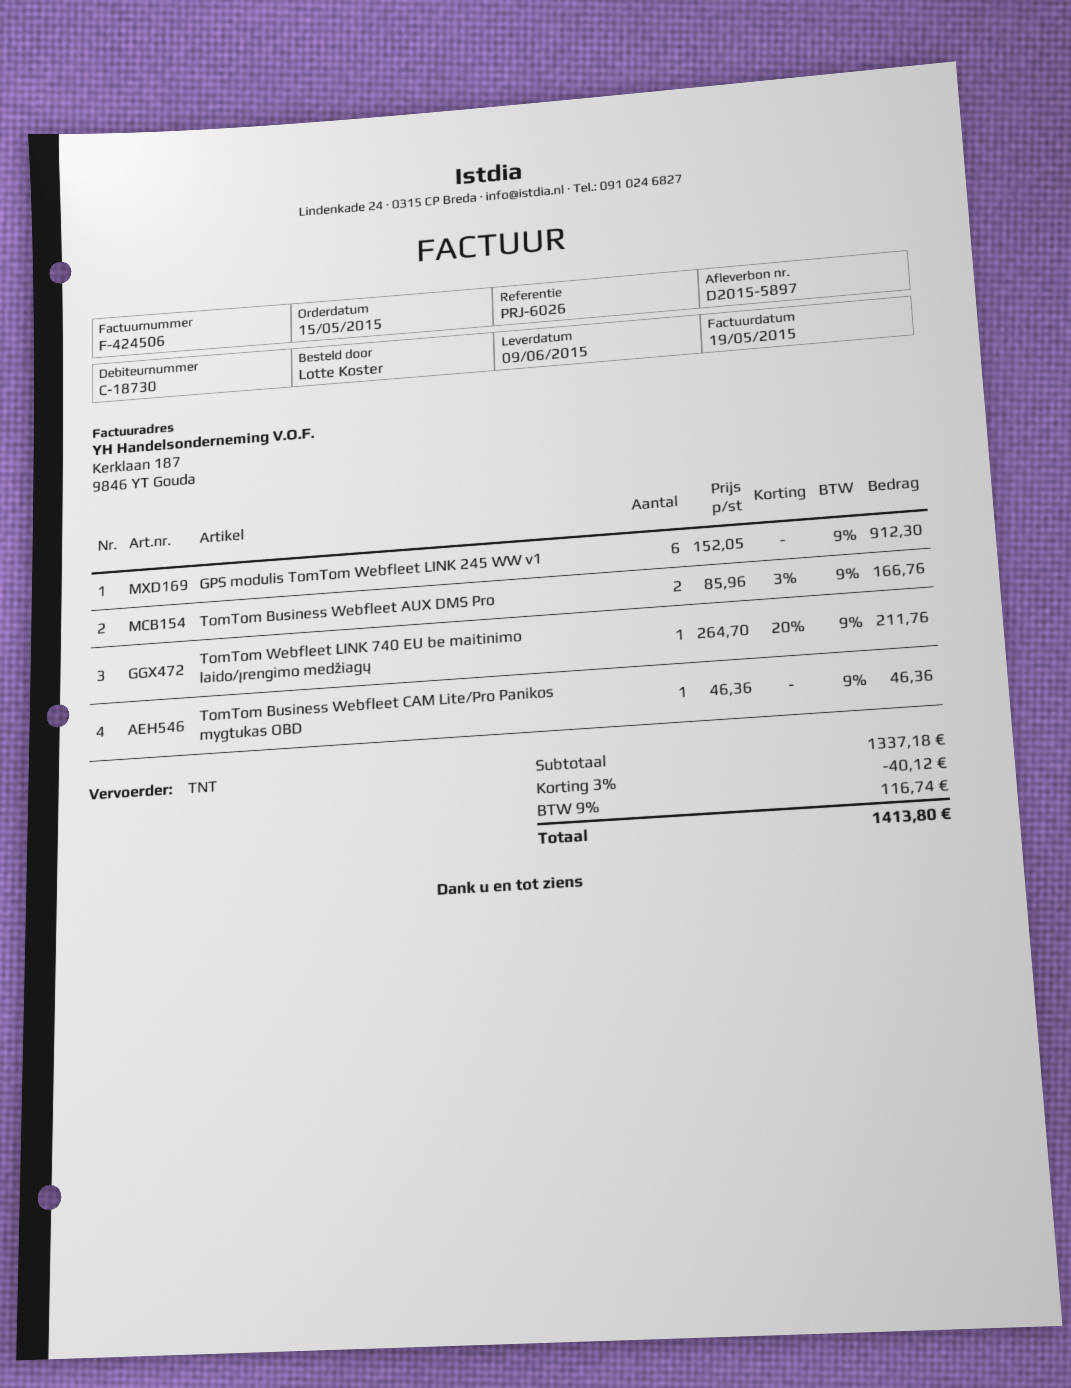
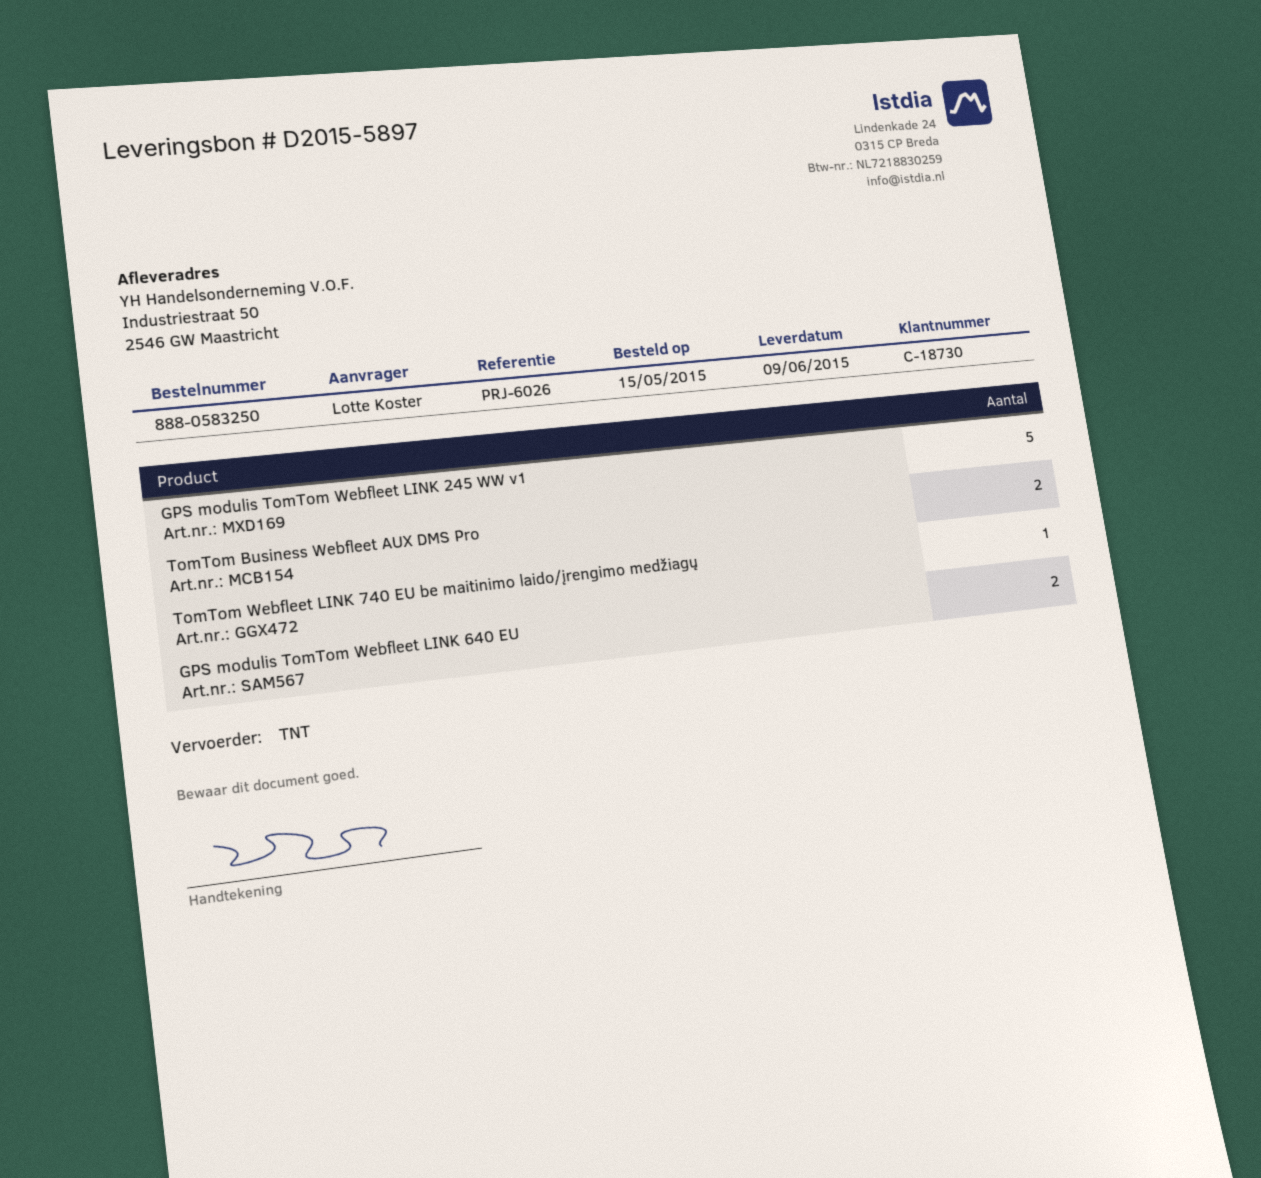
GPS modulis TomTom Webfleet LINK 245 WW v1: 6 -> 5
TomTom Business Webfleet CAM Lite/Pro Panikos mygtukas OBD: 1 -> none
GPS modulis TomTom Webfleet LINK 640 EU: none -> 2

